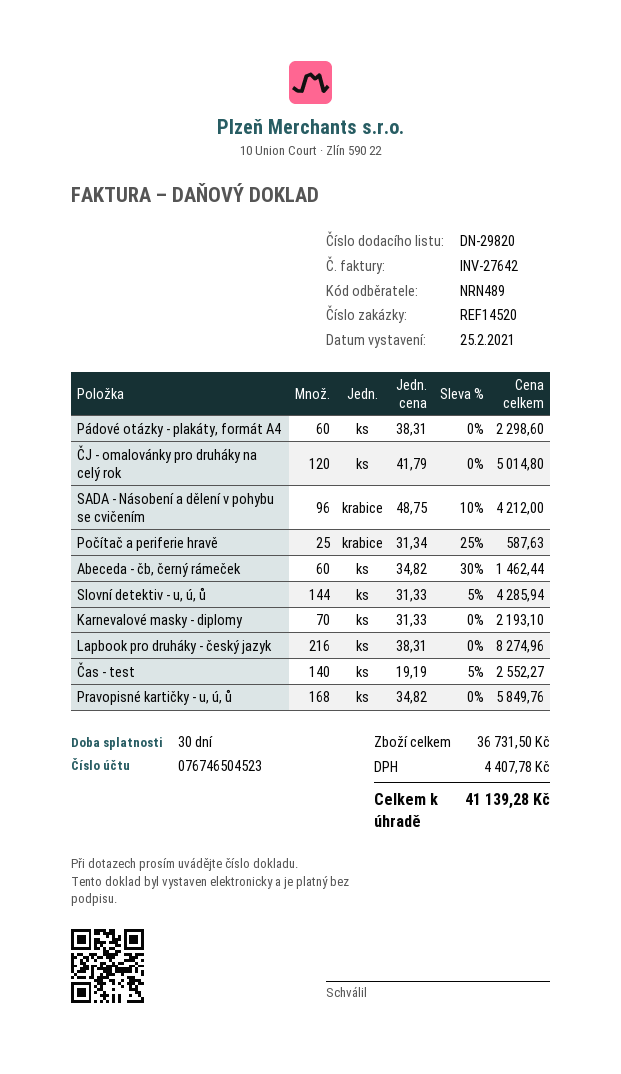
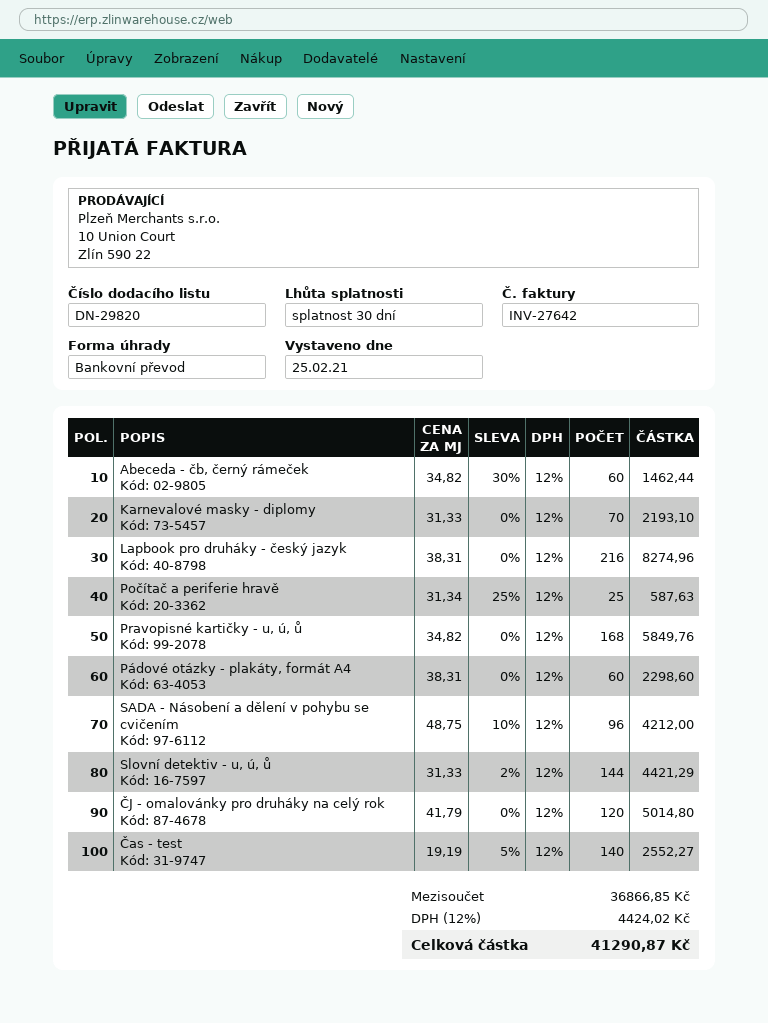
Slovní detektiv - u, ú, ů: 144 x 31.33 - 5% = 4285.94 -> 144 x 31.33 - 2% = 4421.29
subtotal: 36731.50 -> 36866.85
tax: 4407.78 -> 4424.02
total: 41139.28 -> 41290.87

